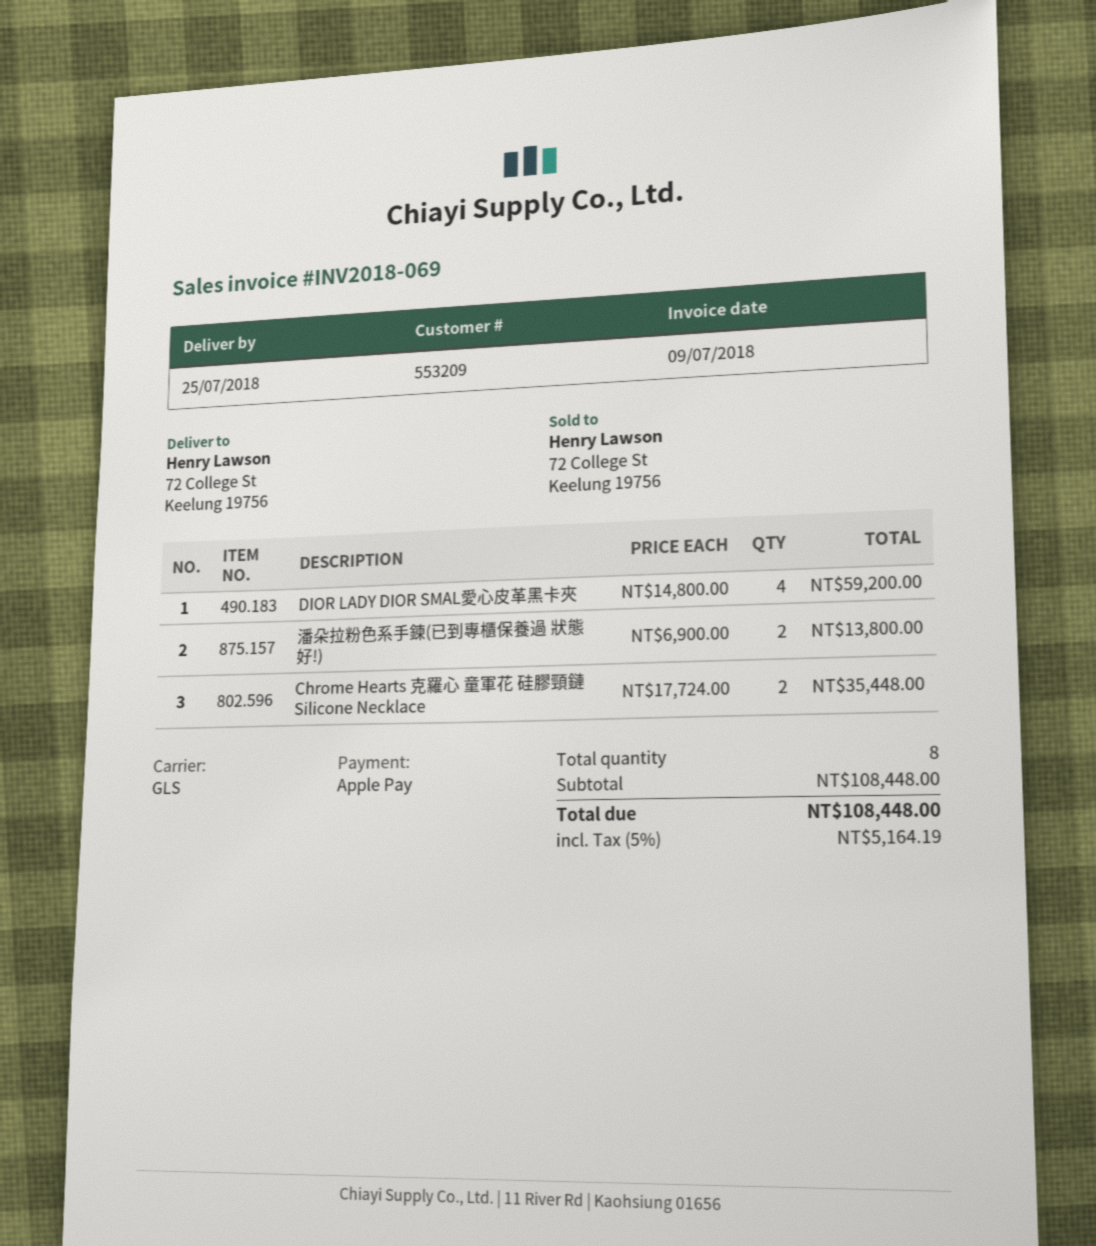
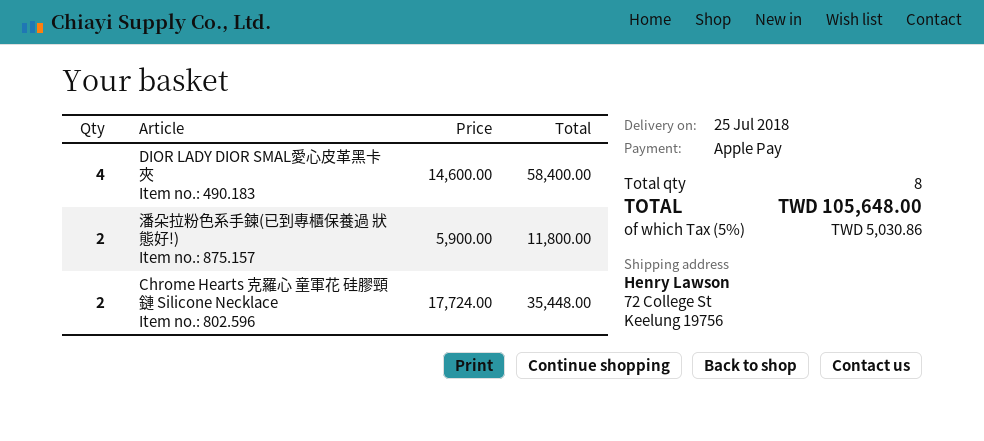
DIOR LADY DIOR SMAL愛心皮革黑卡夾: 4 x 14800.00 = 59200.00 -> 4 x 14600.00 = 58400.00
潘朵拉粉色系手鍊(已到專櫃保養過 狀態好!): 2 x 6900.00 = 13800.00 -> 2 x 5900.00 = 11800.00
tax: 5% = 5164.19 -> 5% = 5030.86
total: 108448.00 -> 105648.00

